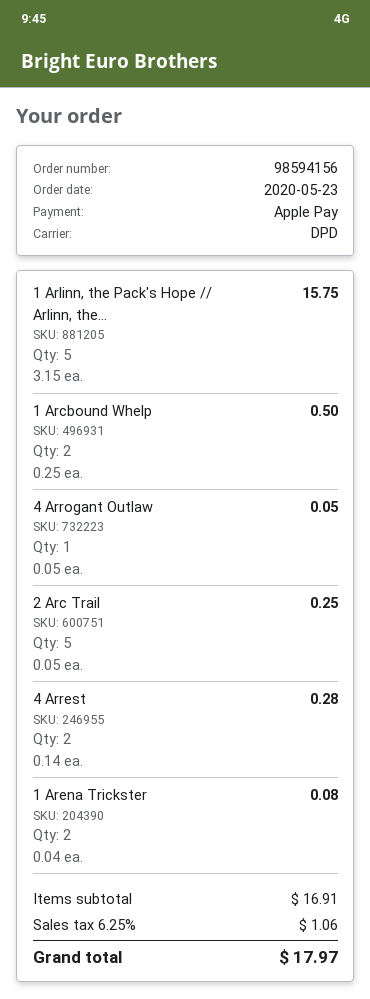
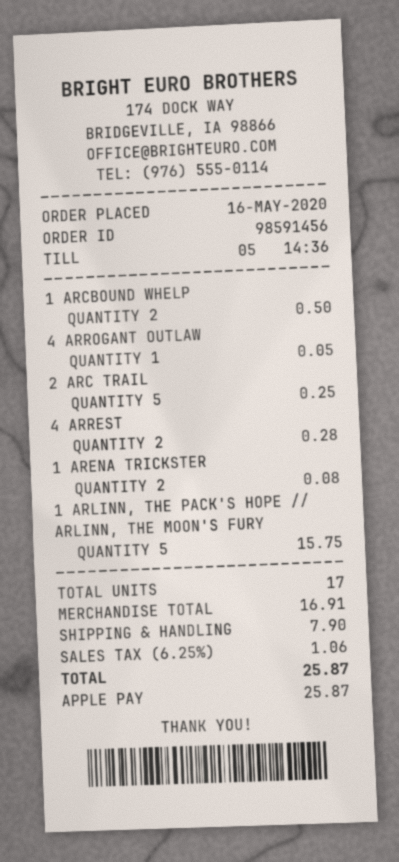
order number: 98594156 -> 98591456
order date: 2020-05-23 -> 2020-05-16
shipping: none -> 7.90
total: 17.97 -> 25.87

